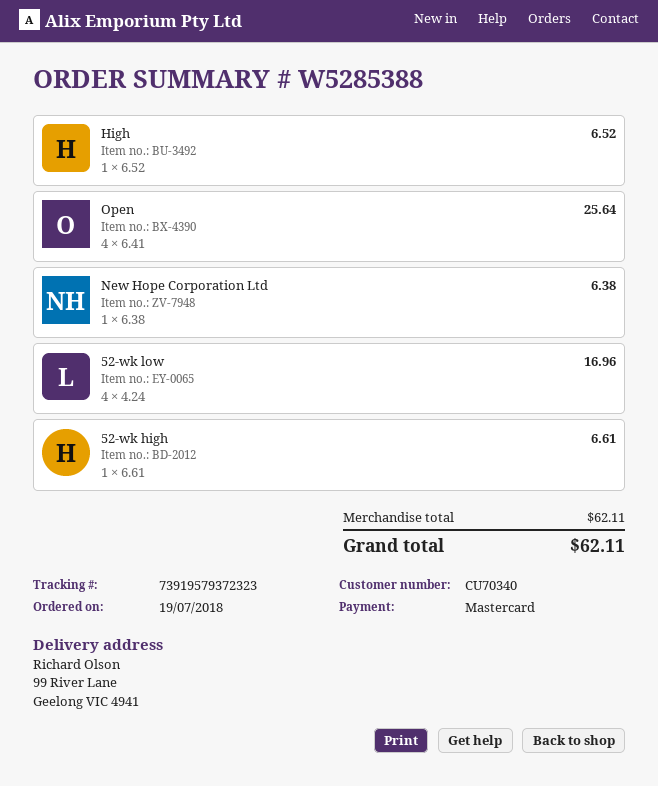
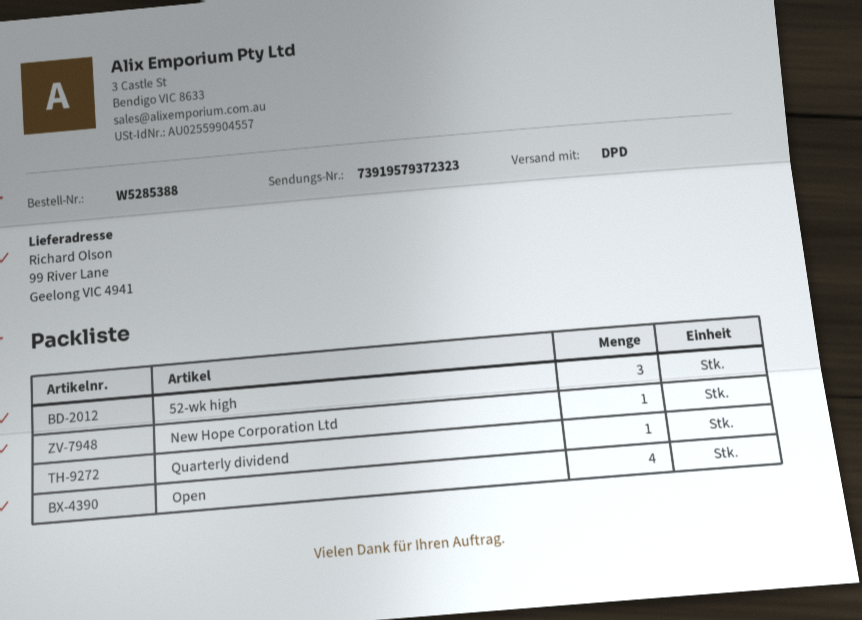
High: 1 -> none
52-wk low: 4 -> none
52-wk high: 1 -> 3
Quarterly dividend: none -> 1

